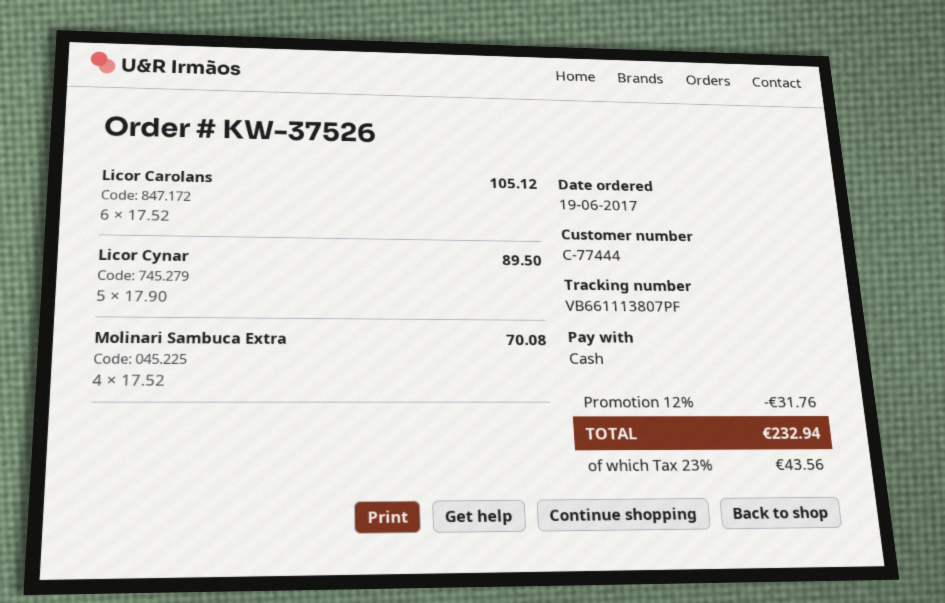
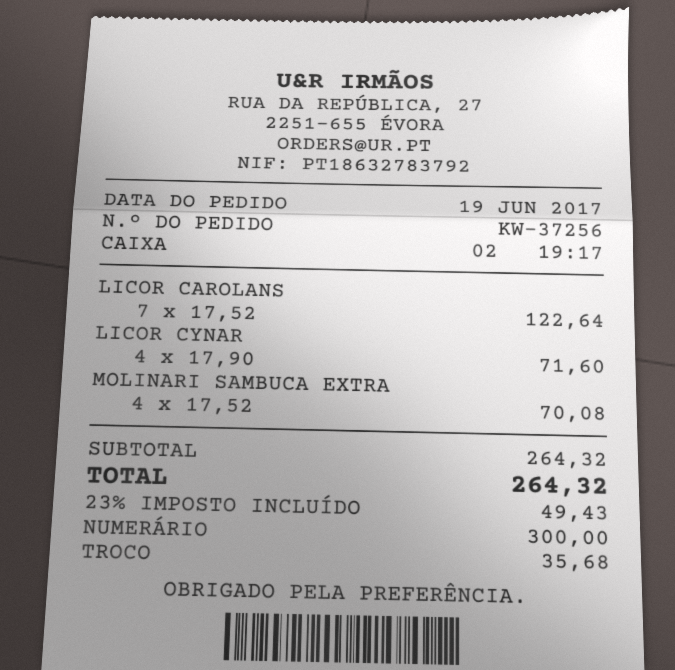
order number: KW-37526 -> KW-37256
Licor Carolans: 6 x 17.52 = 105.12 -> 7 x 17.52 = 122.64
Licor Cynar: 5 x 17.90 = 89.50 -> 4 x 17.90 = 71.60
discount: 12% = 31.76 -> none
tax: 23% = 43.56 -> 23% = 49.43
total: 232.94 -> 264.32

